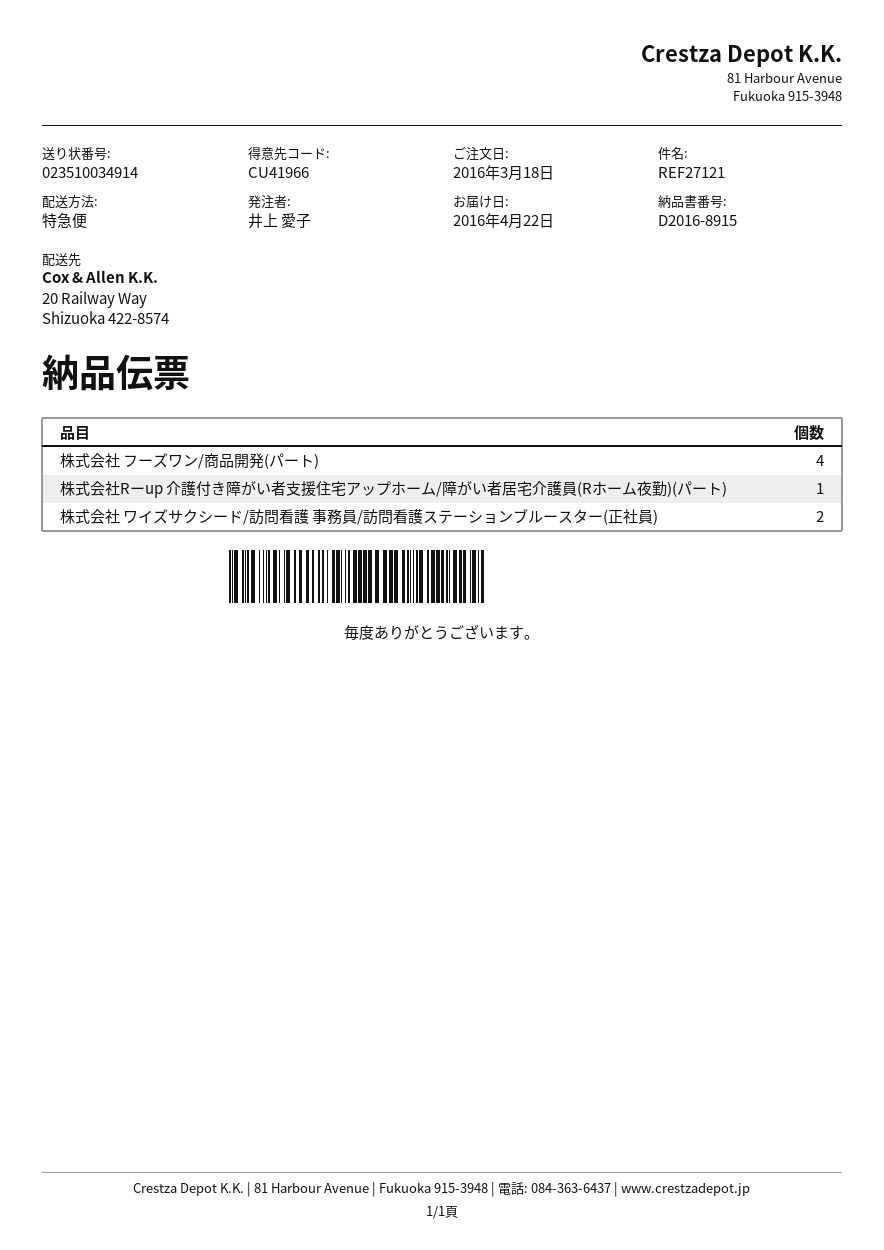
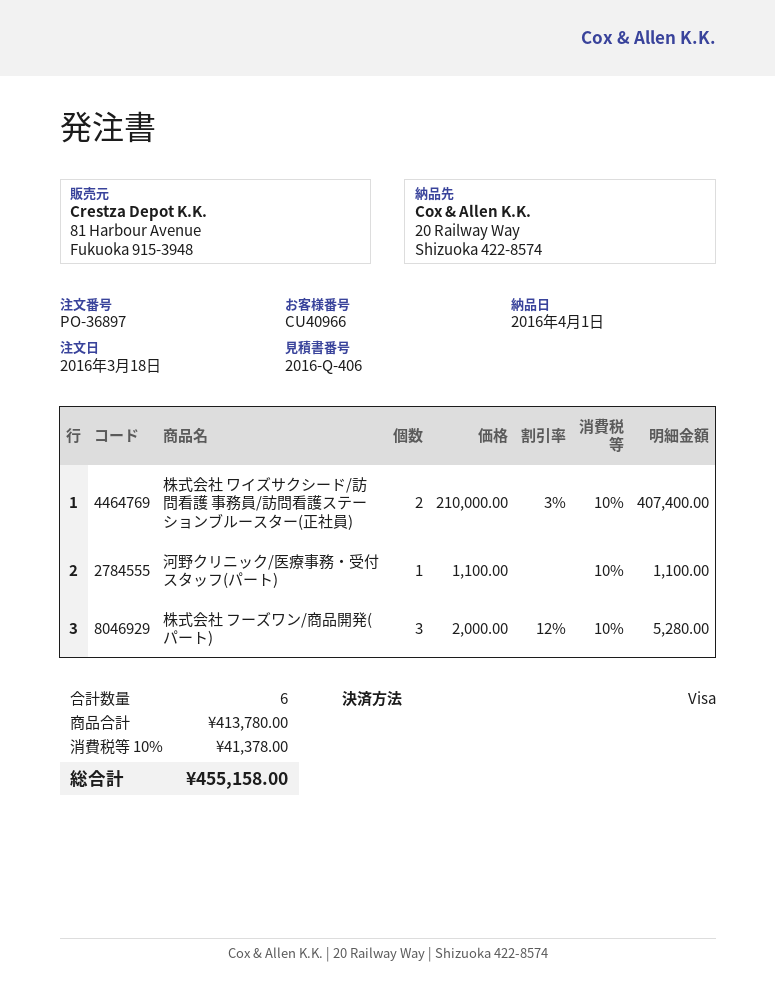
delivery date: 2016-04-22 -> 2016-04-01
customer number: CU41966 -> CU40966
株式会社 フーズワン/商品開発(パート): 4 -> 3
株式会社Rーup 介護付き障がい者支援住宅アップホーム/障がい者居宅介護員(Rホーム夜勤)(パート): 1 -> none
河野クリニック/医療事務・受付スタッフ(パート): none -> 1

